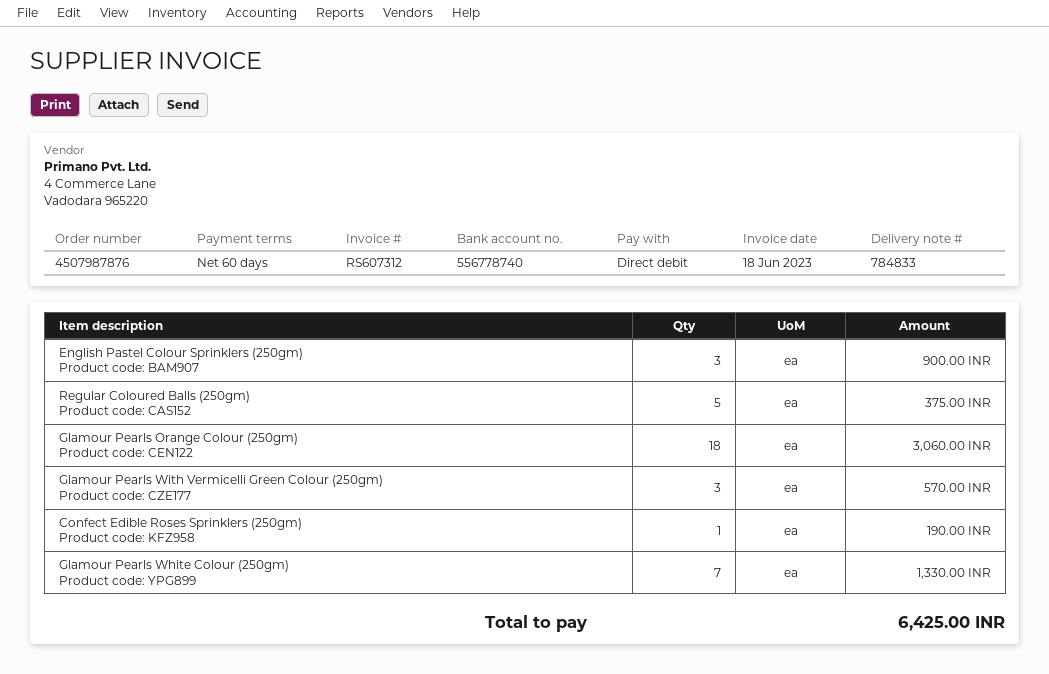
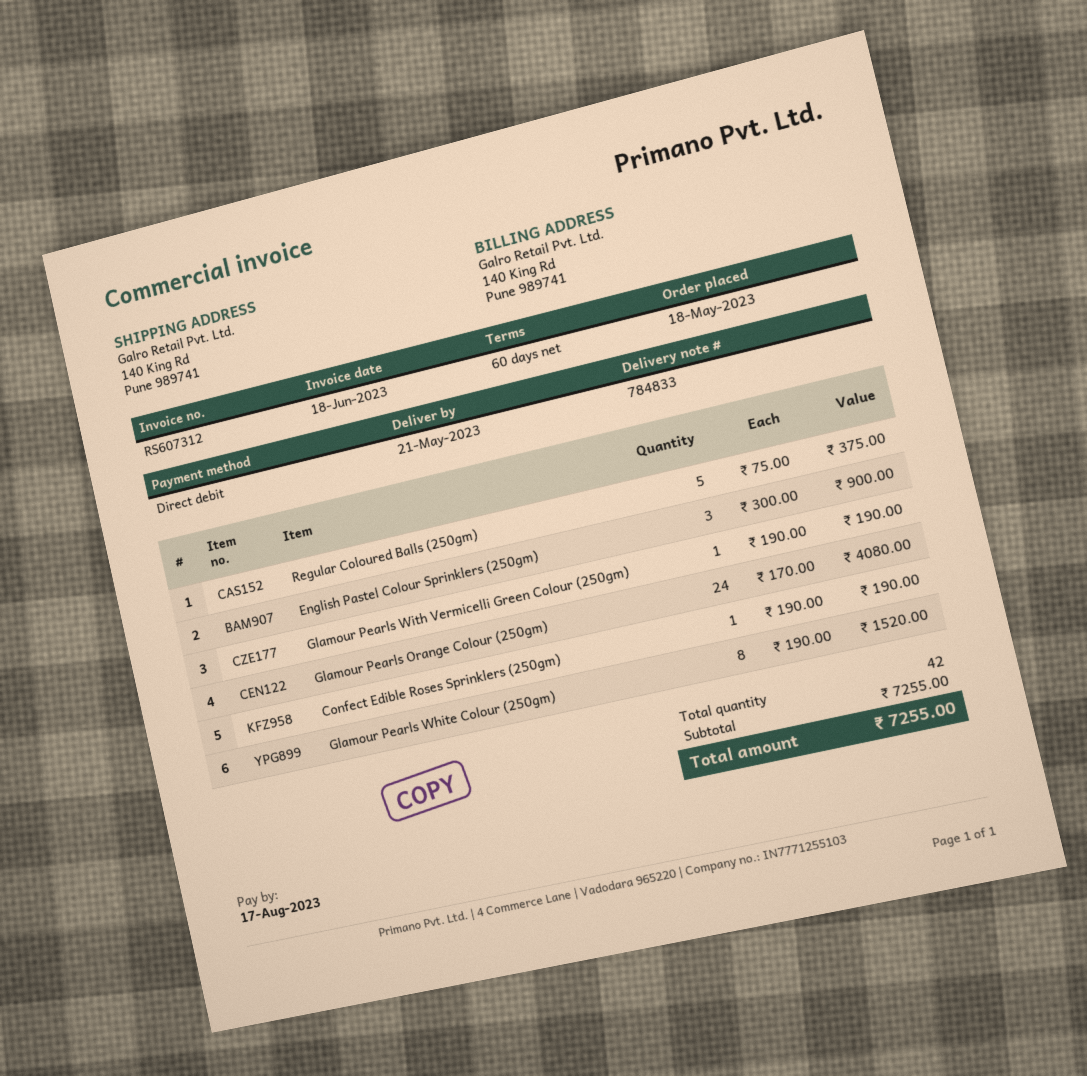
Glamour Pearls Orange Colour (250gm): 18 for 3060.00 -> 24 for 4080.00
Glamour Pearls With Vermicelli Green Colour (250gm): 3 for 570.00 -> 1 for 190.00
Glamour Pearls White Colour (250gm): 7 for 1330.00 -> 8 for 1520.00
total: 6425.00 -> 7255.00

